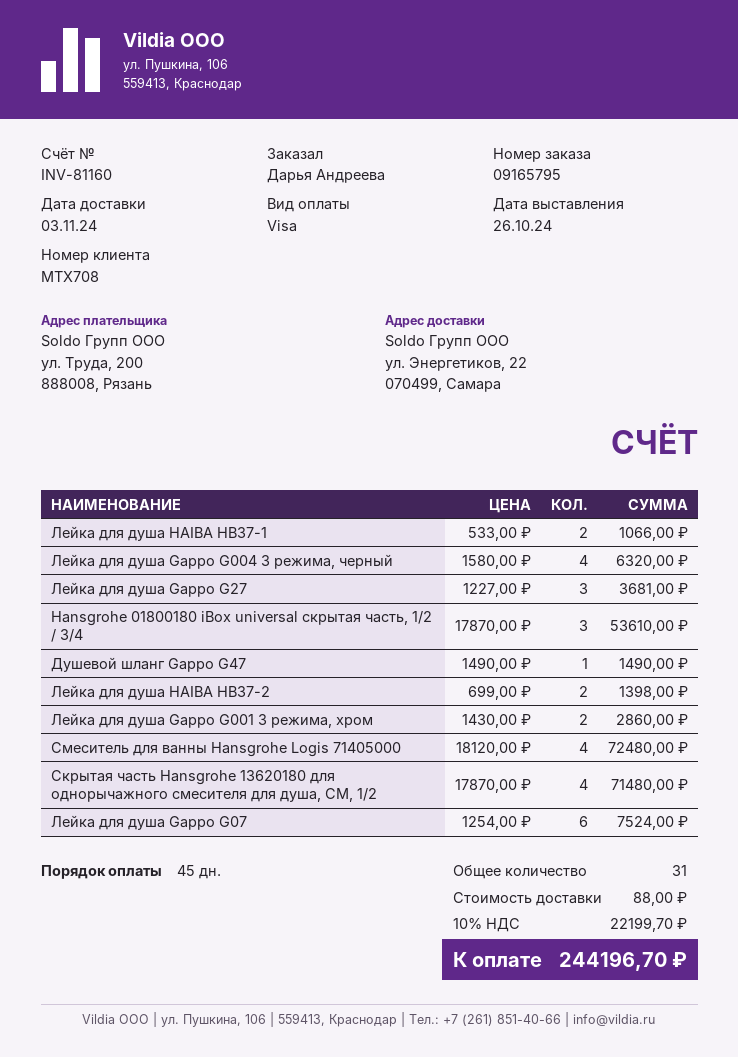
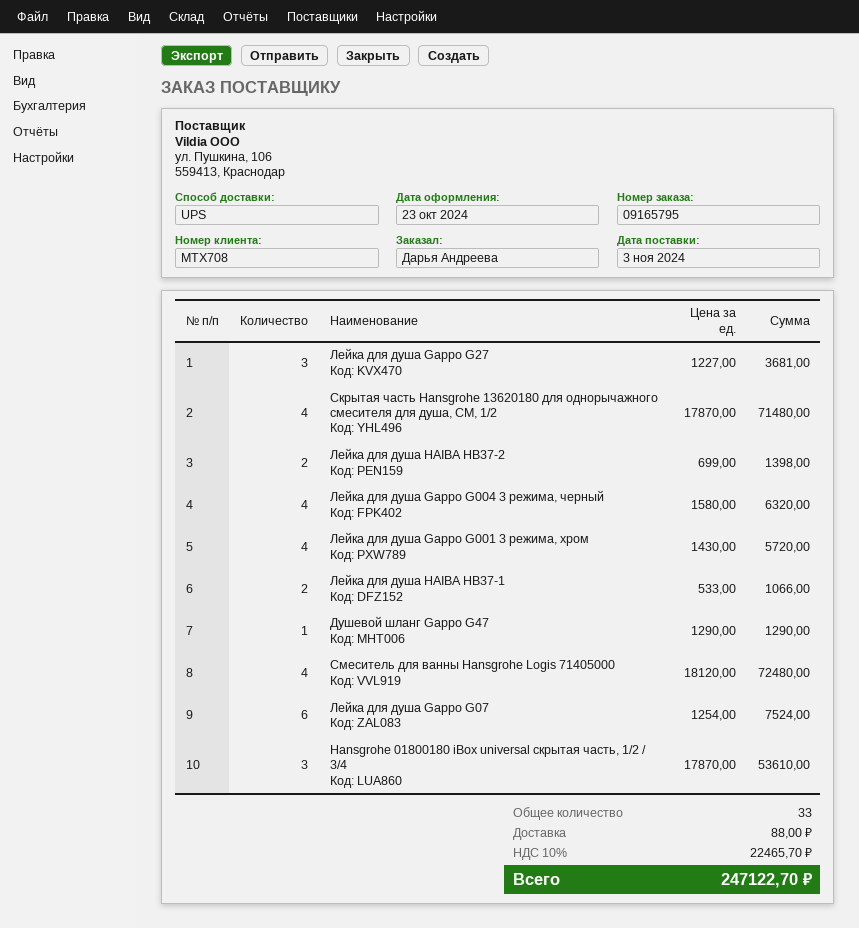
Душевой шланг Gappo G47: 1 x 1490.00 = 1490.00 -> 1 x 1290.00 = 1290.00
Лейка для душа Gappo G001 3 режима, хром: 2 x 1430.00 = 2860.00 -> 4 x 1430.00 = 5720.00
total quantity: 31 -> 33
tax: 10% = 22199.70 -> 10% = 22465.70
total: 244196.70 -> 247122.70

